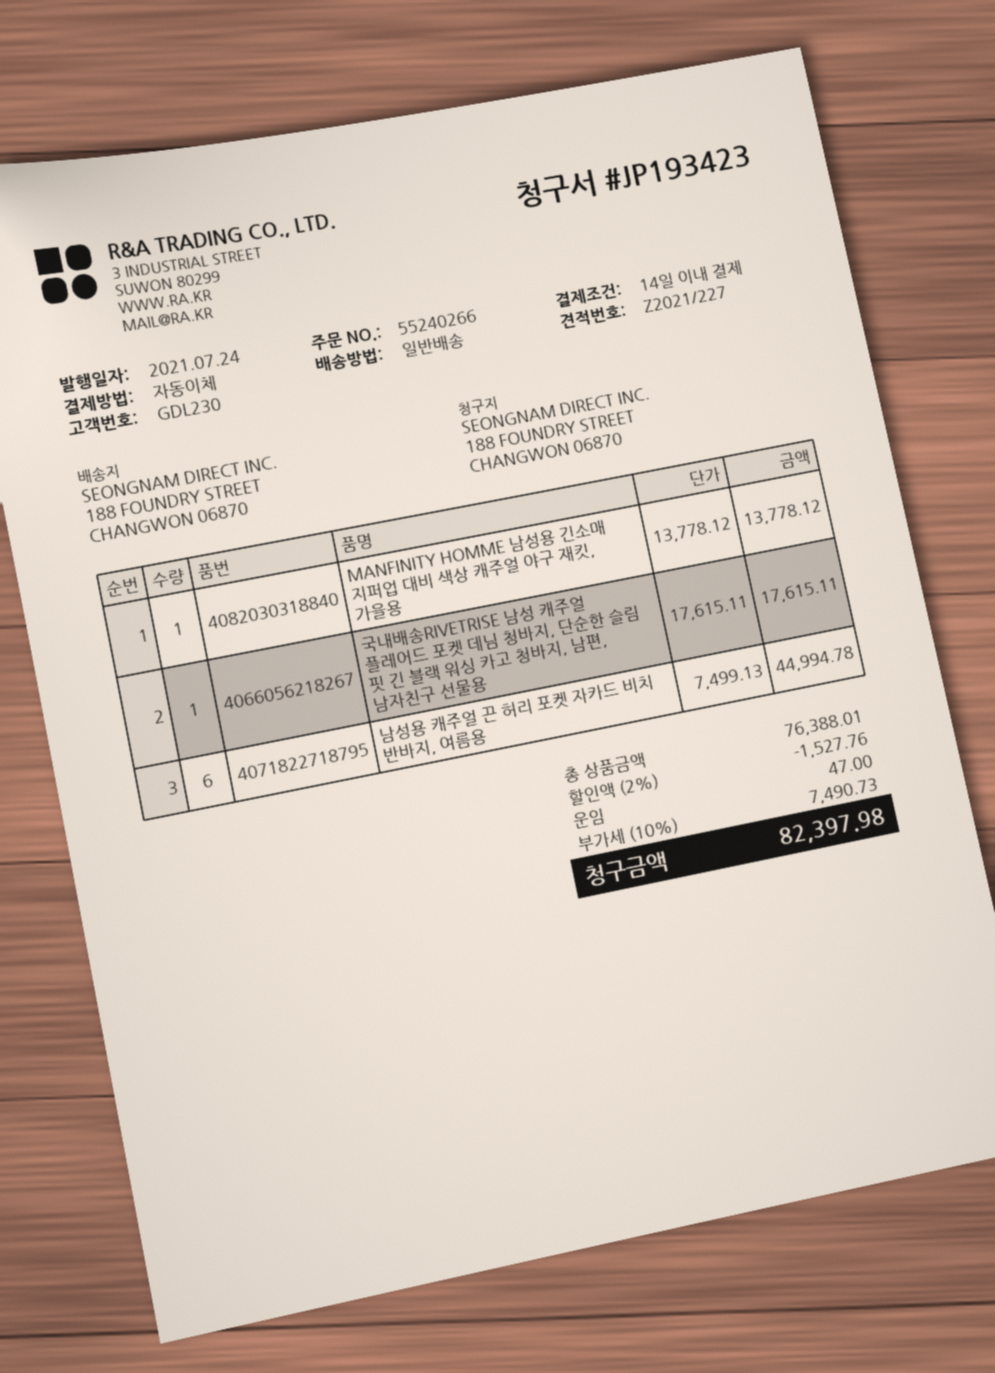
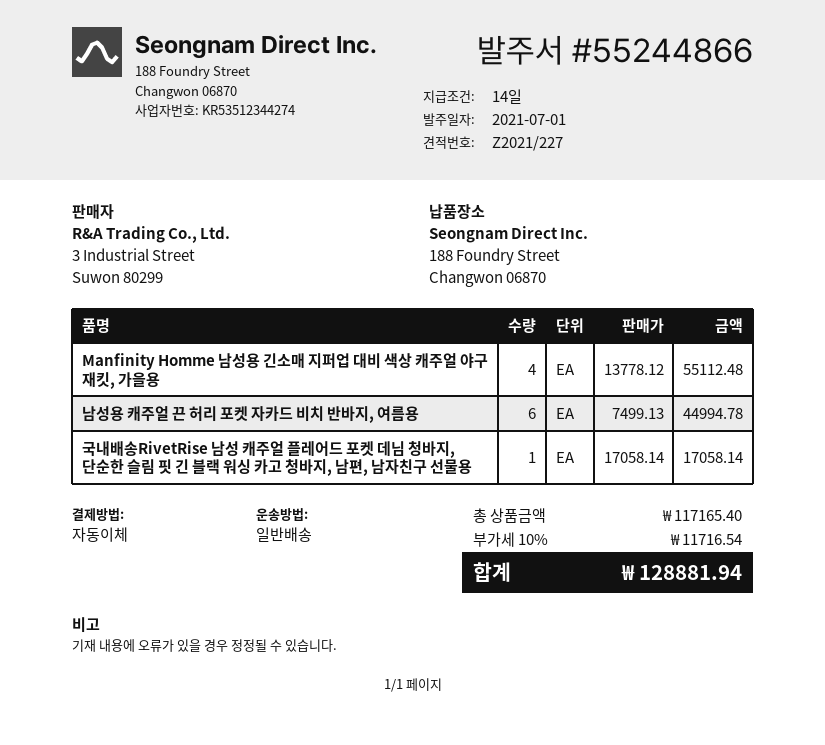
order number: 55240266 -> 55244866
MANFINITY HOMME 남성용 긴소매 지퍼업 대비 색상 캐주얼 야구 재킷, 가을용: 1 x 13778.12 = 13778.12 -> 4 x 13778.12 = 55112.48
국내배송RIVETRISE 남성 캐주얼 플레어드 포켓 데님 청바지, 단순한 슬림 핏 긴 블랙 워싱 카고 청바지, 남편, 남자친구 선물용: 1 x 17615.11 = 17615.11 -> 1 x 17058.14 = 17058.14
subtotal: 76388.01 -> 117165.40
discount: 2% = 1527.76 -> none
shipping: 47.00 -> none
tax: 10% = 7490.73 -> 10% = 11716.54
total: 82397.98 -> 128881.94

